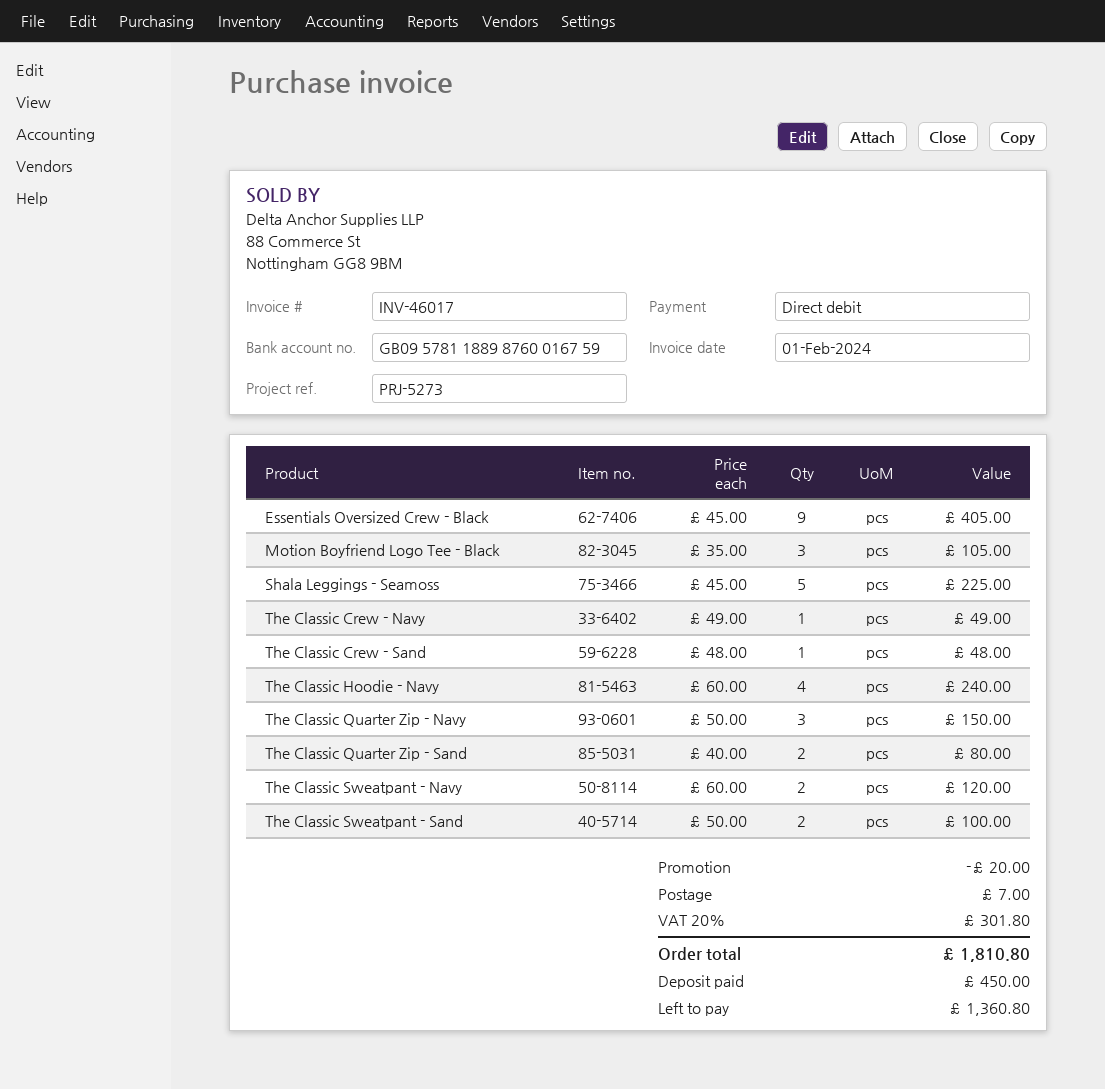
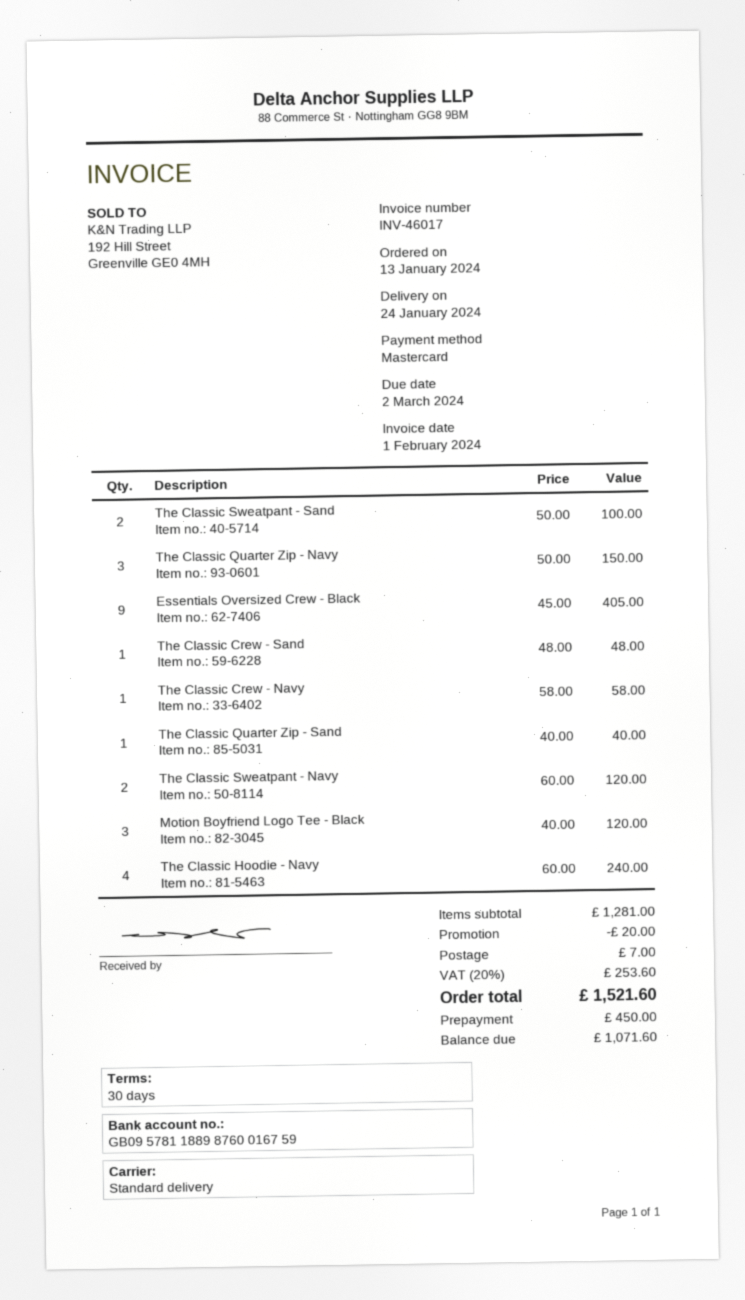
payment method: direct debit -> Mastercard
Motion Boyfriend Logo Tee - Black: 3 x 35.00 = 105.00 -> 3 x 40.00 = 120.00
Shala Leggings - Seamoss: 5 x 45.00 = 225.00 -> none
The Classic Crew - Navy: 1 x 49.00 = 49.00 -> 1 x 58.00 = 58.00
The Classic Quarter Zip - Sand: 2 x 40.00 = 80.00 -> 1 x 40.00 = 40.00
tax: 20% = 301.80 -> 20% = 253.60
total: 1810.80 -> 1521.60
balance: 1360.80 -> 1071.60

